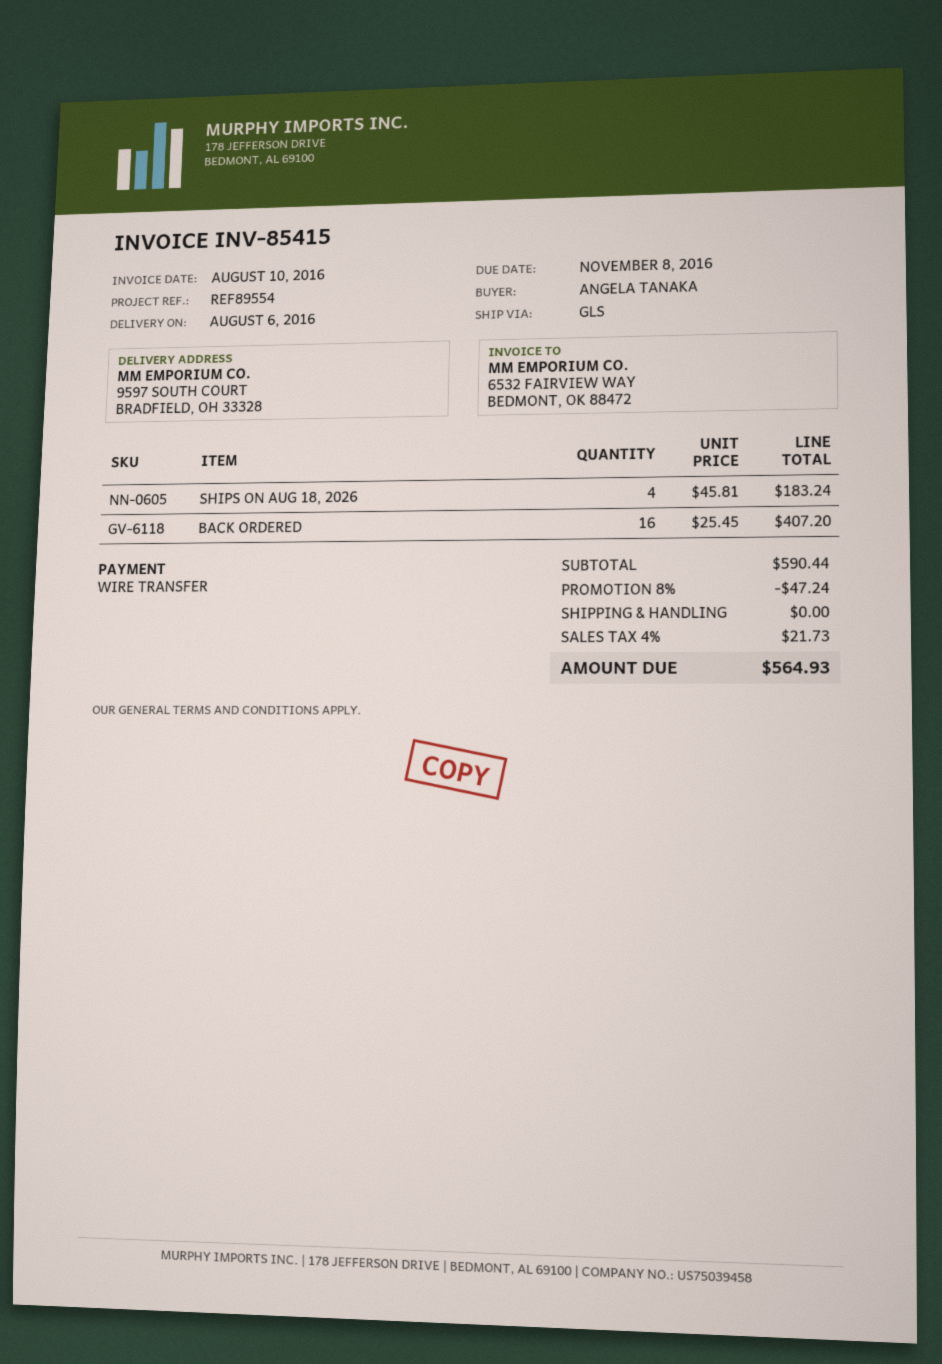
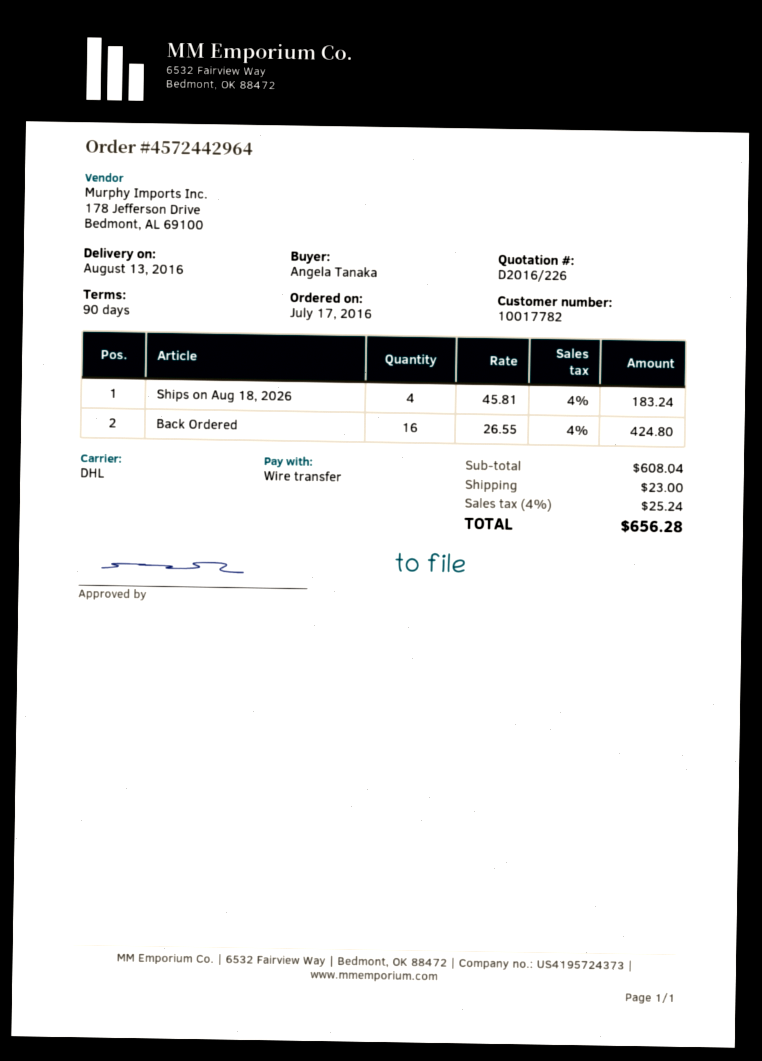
delivery date: 2016-08-06 -> 2016-08-13
shipping method: GLS -> DHL
BACK ORDERED: 16 x 25.45 = 407.20 -> 16 x 26.55 = 424.80
subtotal: 590.44 -> 608.04
discount: 8% = 47.24 -> none
shipping: 0.00 -> 23.00
tax: 4% = 21.73 -> 4% = 25.24
total: 564.93 -> 656.28

